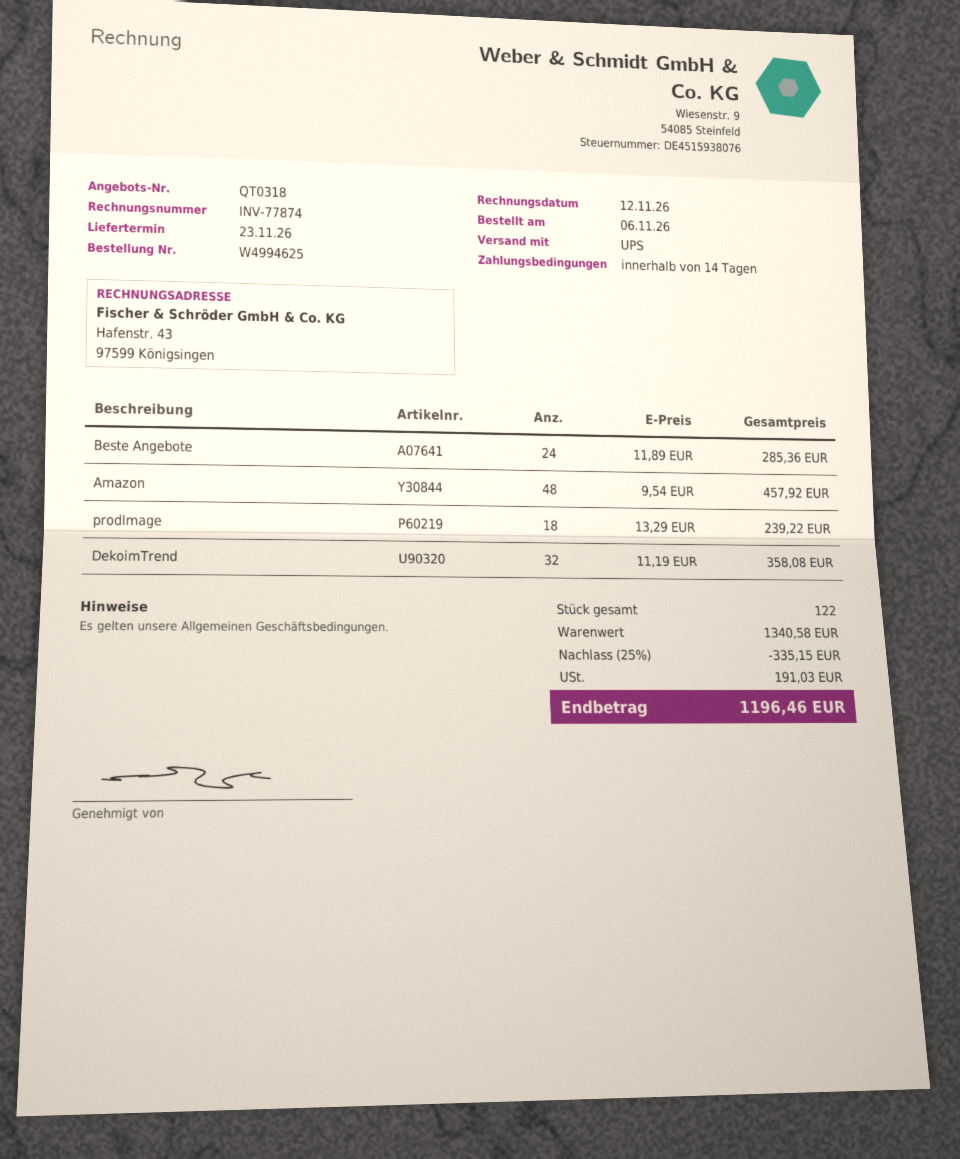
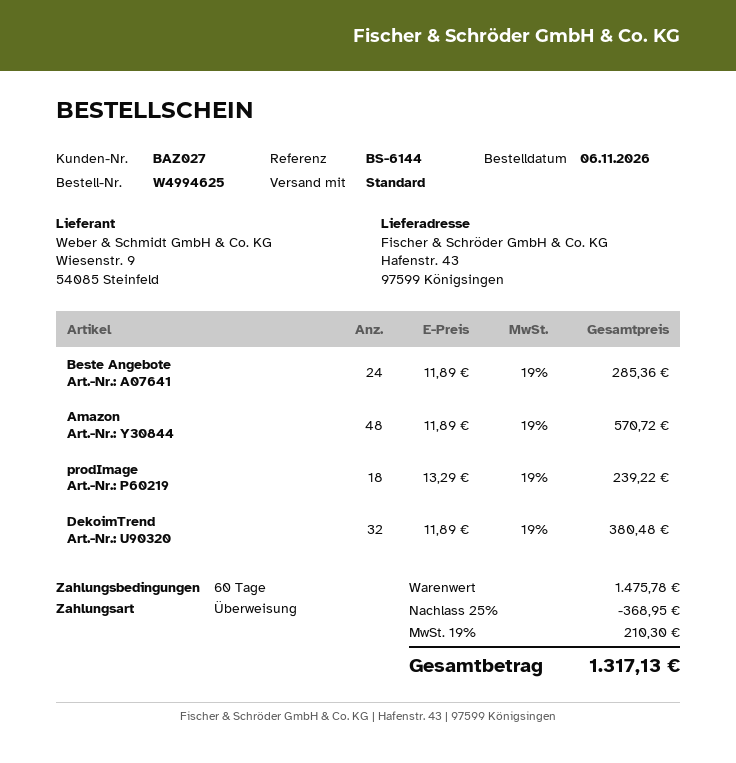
payment terms: 14 days -> 60 days
shipping method: UPS -> standard
Amazon: 48 x 9.54 = 457.92 -> 48 x 11.89 = 570.72
DekoimTrend: 32 x 11.19 = 358.08 -> 32 x 11.89 = 380.48
subtotal: 1340.58 -> 1475.78
discount: 25% = 335.15 -> 25% = 368.95
tax: 191.03 -> 210.30
total: 1196.46 -> 1317.13

